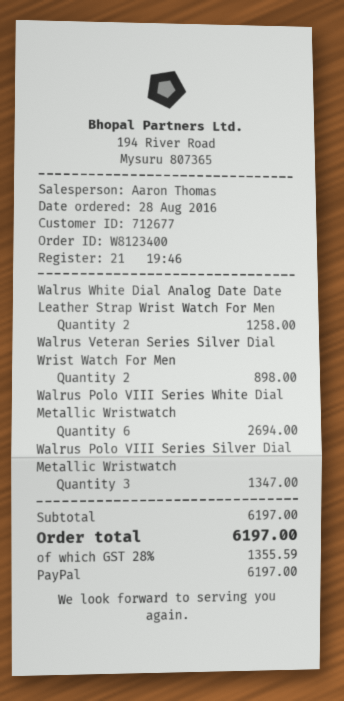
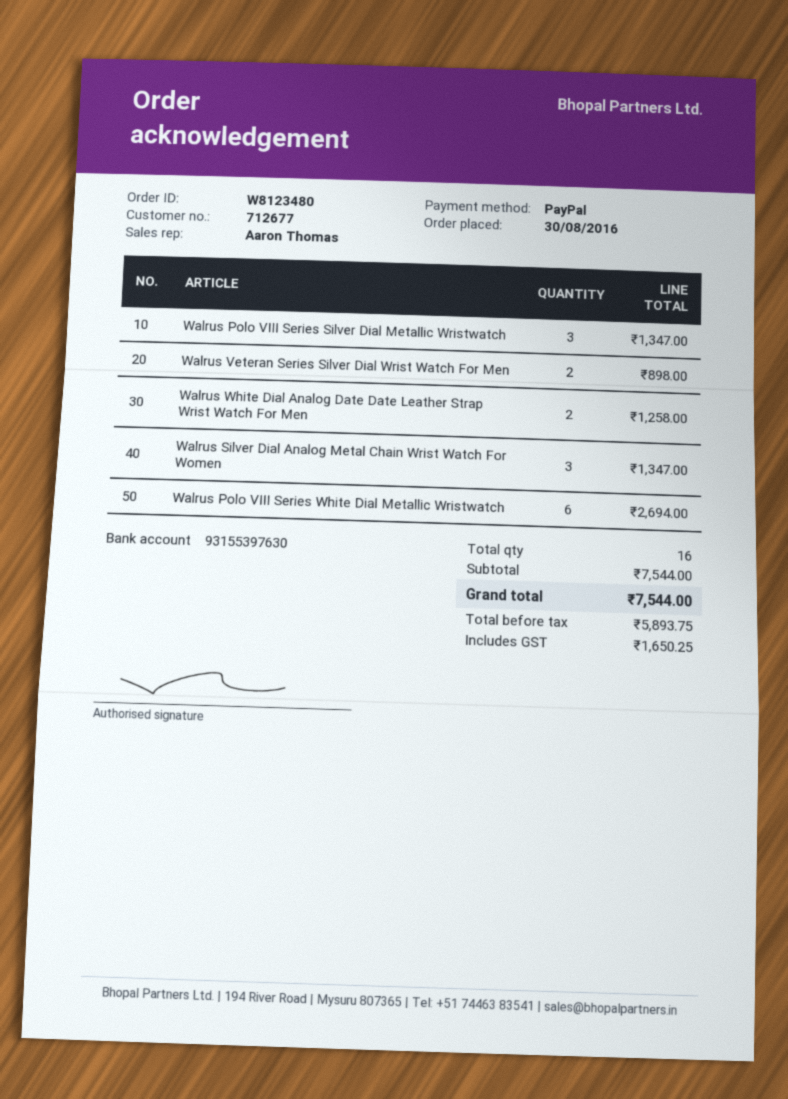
order number: W8123400 -> W8123480
order date: 2016-08-28 -> 2016-08-30
Walrus Silver Dial Analog Metal Chain Wrist Watch For Women: none -> 3 for 1347.00
subtotal: 6197.00 -> 7544.00
tax: 1355.59 -> 1650.25
total: 6197.00 -> 7544.00

